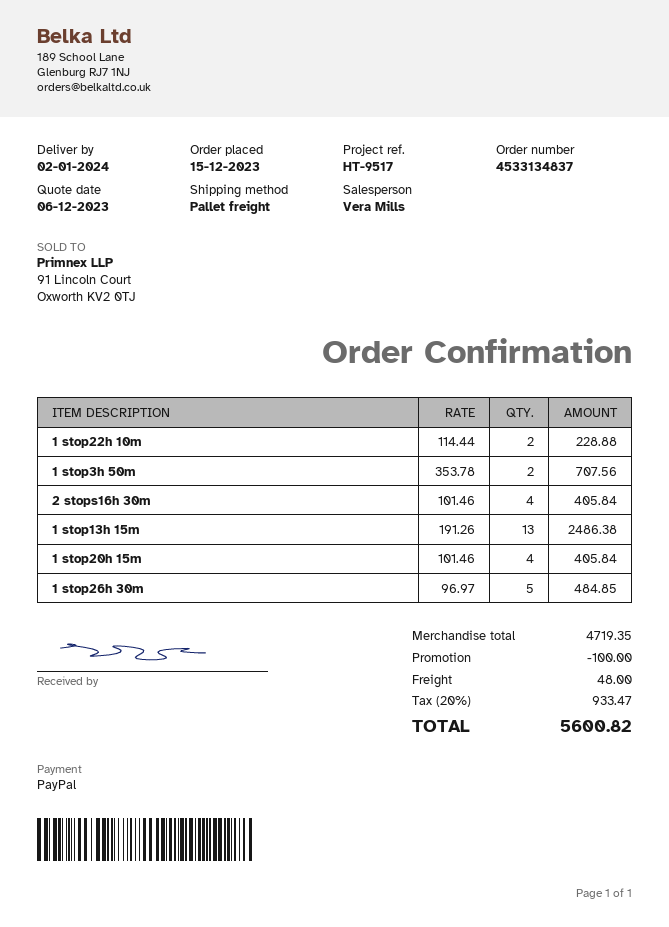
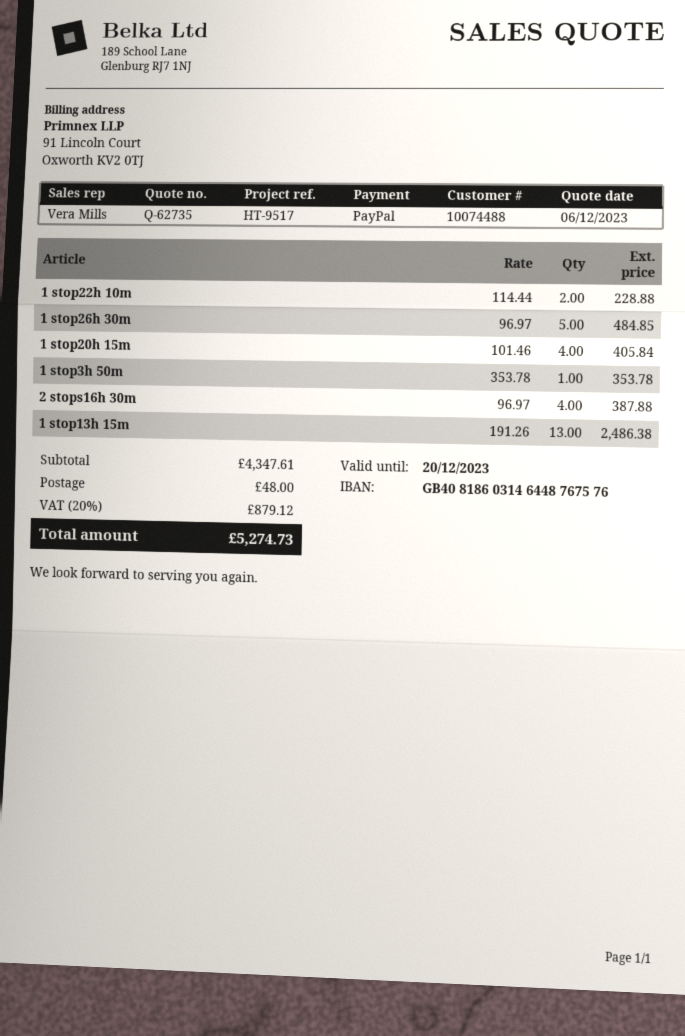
1 stop3h 50m: 2 x 353.78 = 707.56 -> 1 x 353.78 = 353.78
2 stops16h 30m: 4 x 101.46 = 405.84 -> 4 x 96.97 = 387.88
subtotal: 4719.35 -> 4347.61
discount: 100.00 -> none
tax: 20% = 933.47 -> 20% = 879.12
total: 5600.82 -> 5274.73

